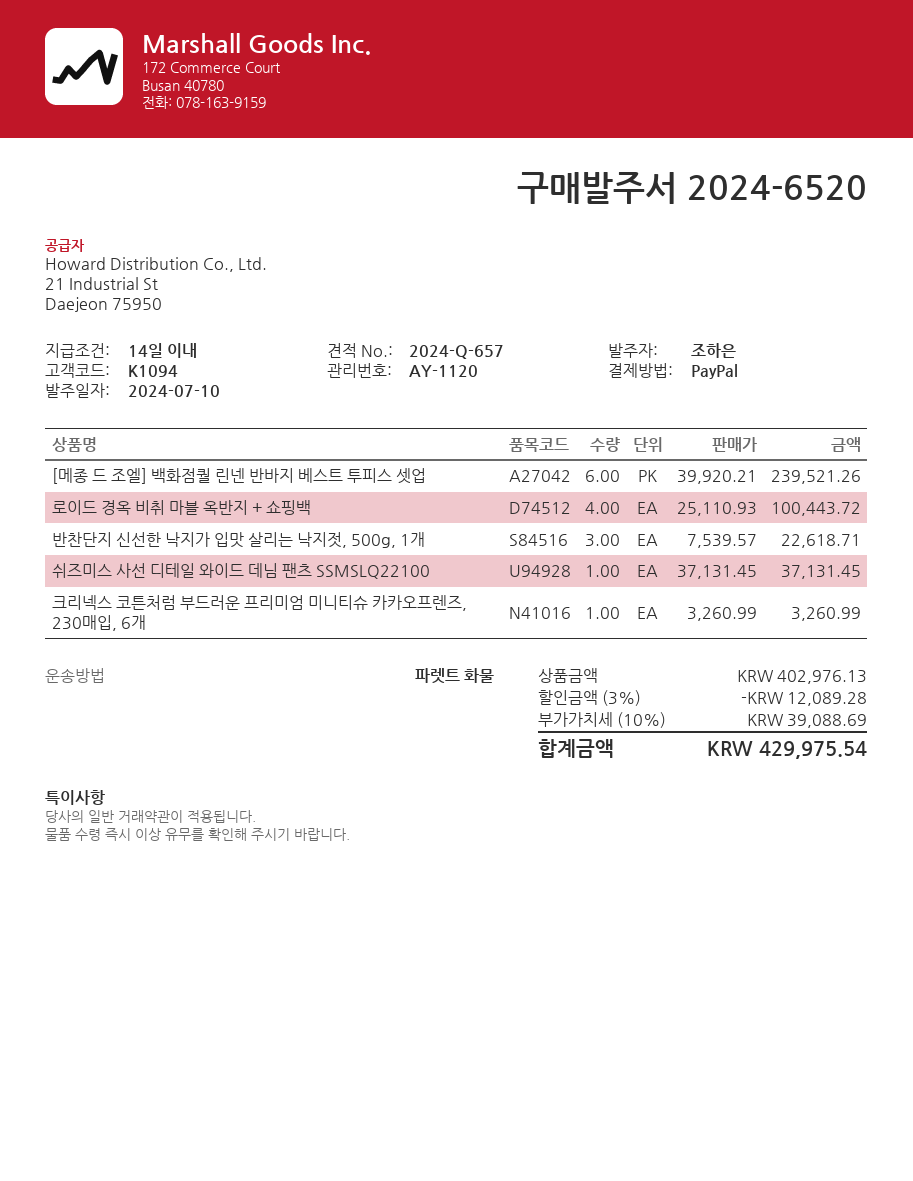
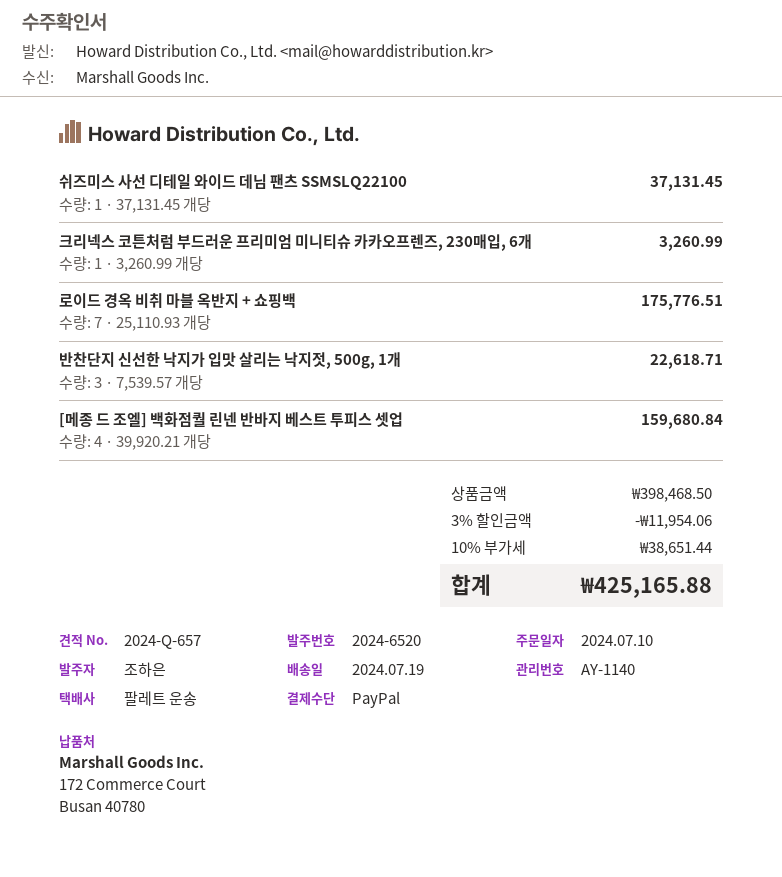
reference: AY-1120 -> AY-1140
[메종 드 조엘] 백화점퀄 린넨 반바지 베스트 투피스 셋업: 6 x 39920.21 = 239521.26 -> 4 x 39920.21 = 159680.84
로이드 경옥 비취 마블 옥반지 + 쇼핑백: 4 x 25110.93 = 100443.72 -> 7 x 25110.93 = 175776.51
subtotal: 402976.13 -> 398468.50
discount: 3% = 12089.28 -> 3% = 11954.06
tax: 10% = 39088.69 -> 10% = 38651.44
total: 429975.54 -> 425165.88

